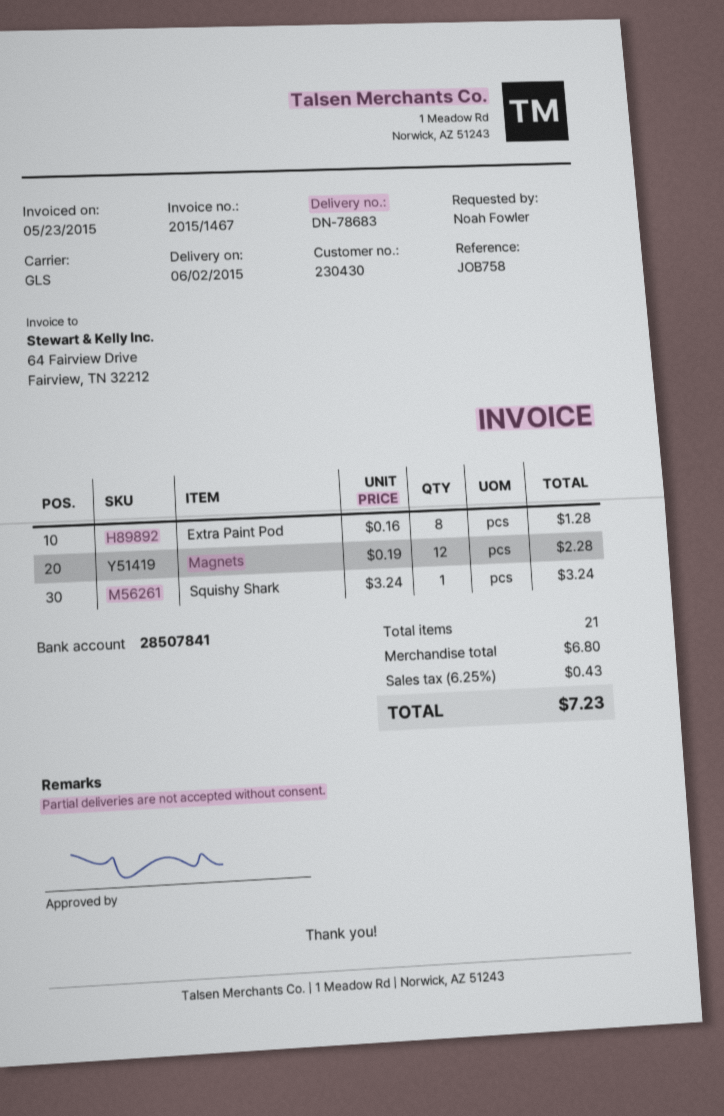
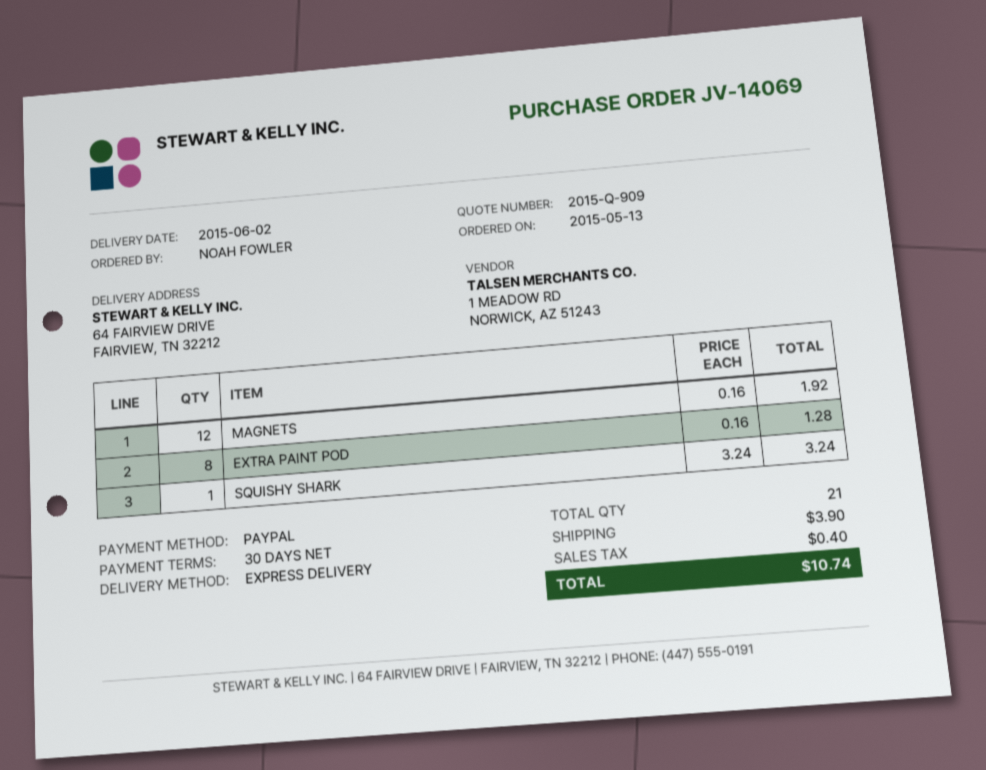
shipping method: GLS -> express
Magnets: 12 x 0.19 = 2.28 -> 12 x 0.16 = 1.92
shipping: none -> 3.90
tax: 0.43 -> 0.40
total: 7.23 -> 10.74

